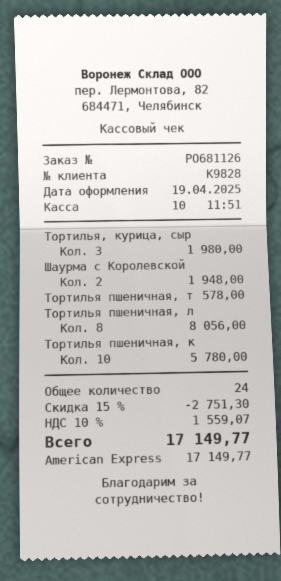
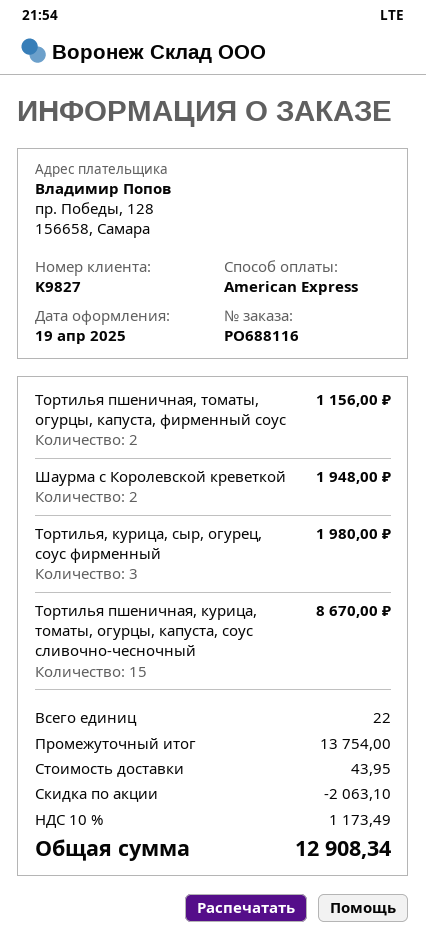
order number: PO681126 -> PO688116
customer number: K9828 -> K9827
Тортилья пшеничная, т: 1 for 578.00 -> 2 for 1156.00
Тортилья пшеничная, л: 8 for 8056.00 -> none
Тортилья пшеничная, к: 10 for 5780.00 -> 15 for 8670.00
total quantity: 24 -> 22
discount: 2751.30 -> 2063.10
shipping: none -> 43.95
tax: 10% = 1559.07 -> 10% = 1173.49
total: 17149.77 -> 12908.34

